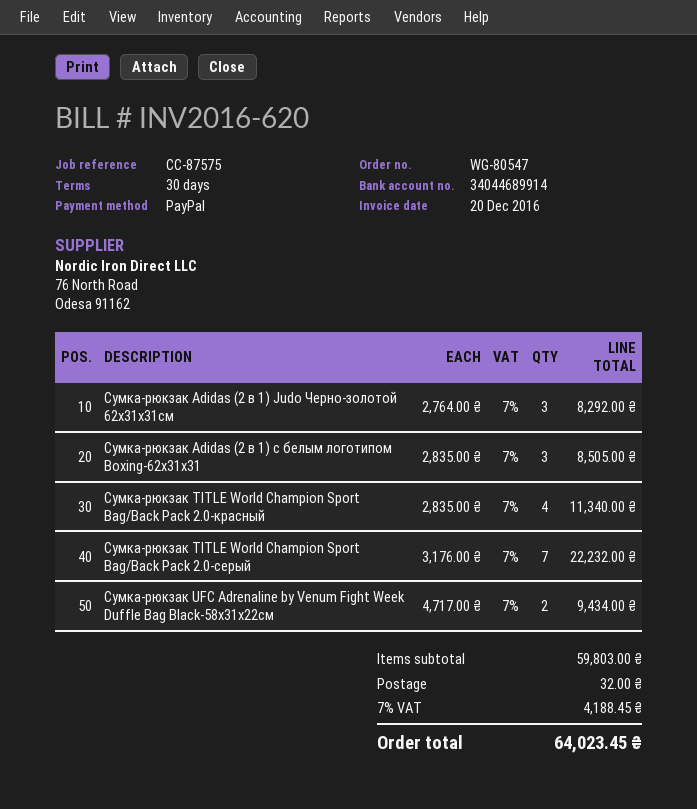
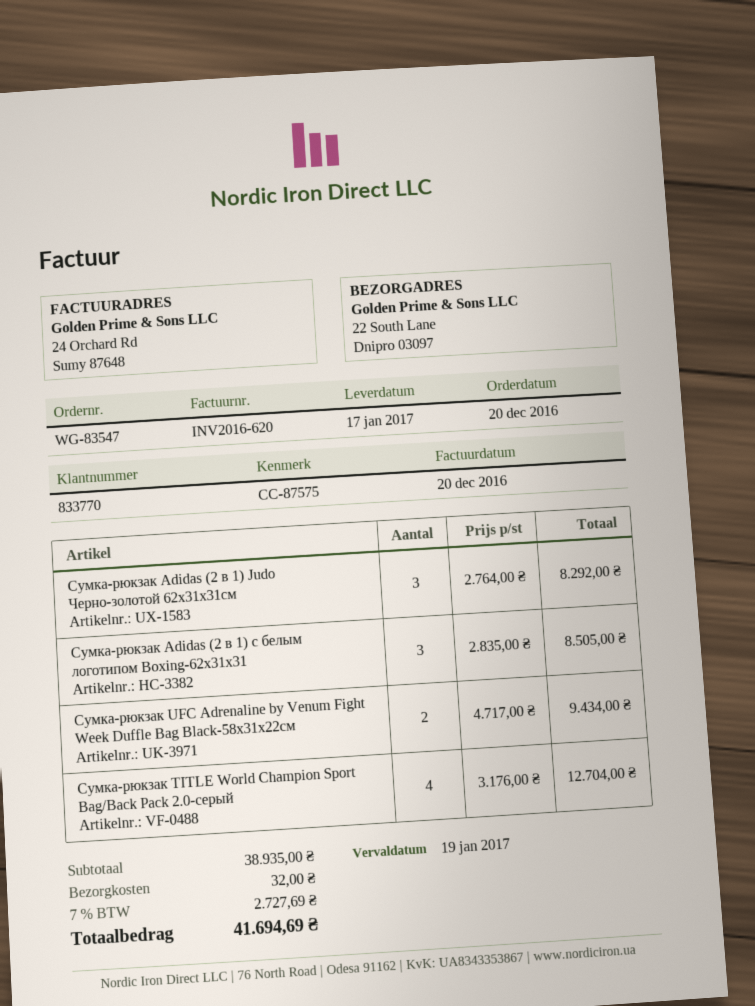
order number: WG-80547 -> WG-83547
Сумка-рюкзак TITLE World Champion Sport Bag/Back Pack 2.0-красный: 4 x 2835.00 = 11340.00 -> none
Сумка-рюкзак TITLE World Champion Sport Bag/Back Pack 2.0-серый: 7 x 3176.00 = 22232.00 -> 4 x 3176.00 = 12704.00
subtotal: 59803.00 -> 38935.00
tax: 7% = 4188.45 -> 7% = 2727.69
total: 64023.45 -> 41694.69

